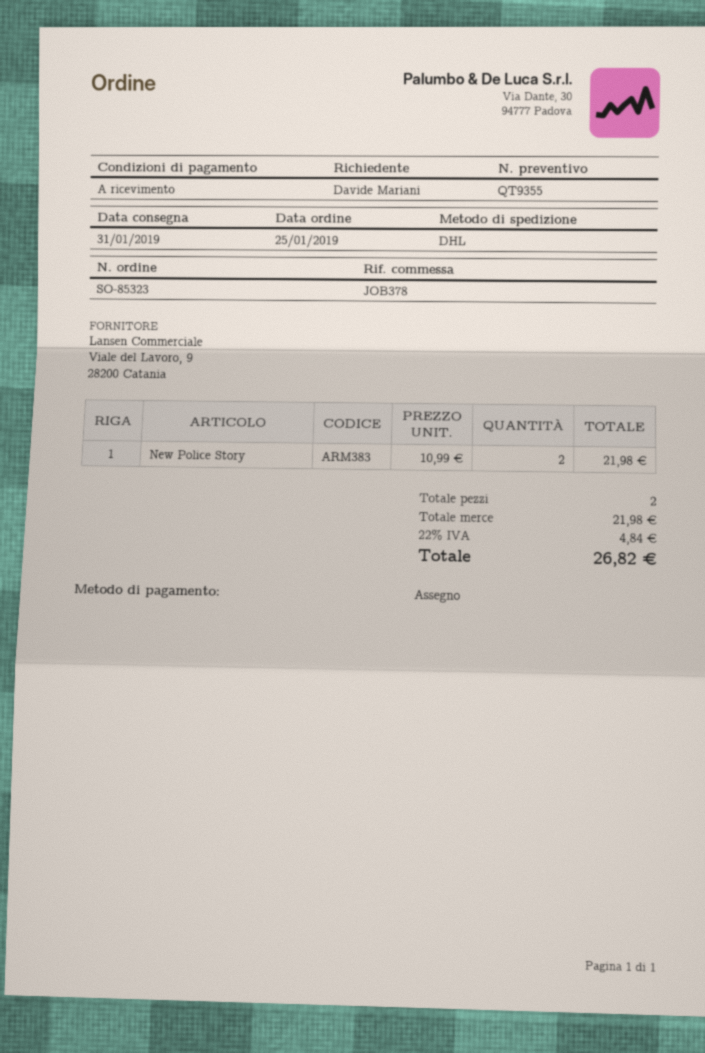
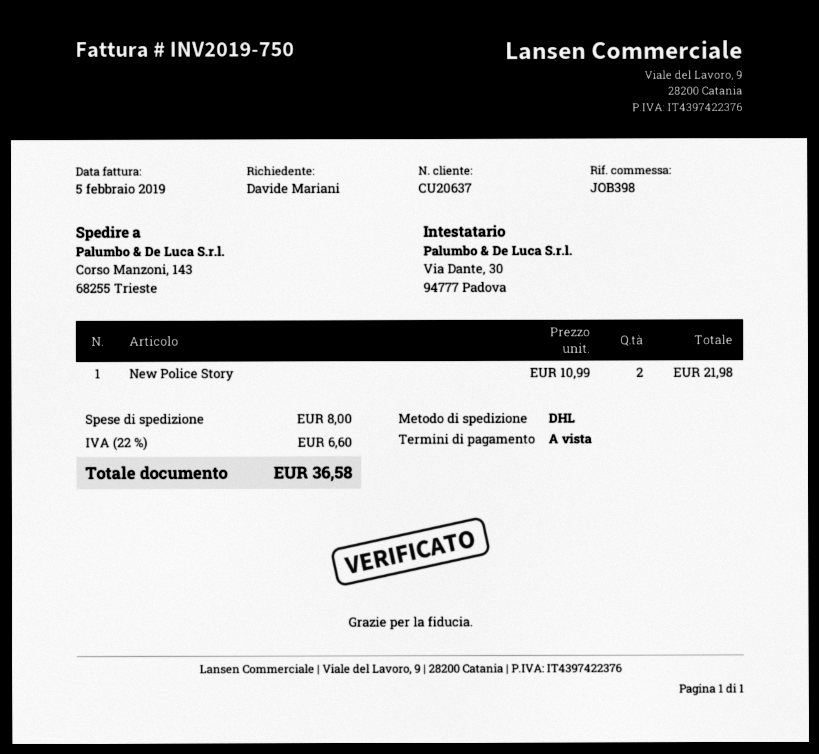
reference: JOB378 -> JOB398
shipping: none -> 8.00
tax: 22% = 4.84 -> 22% = 6.60
total: 26.82 -> 36.58

